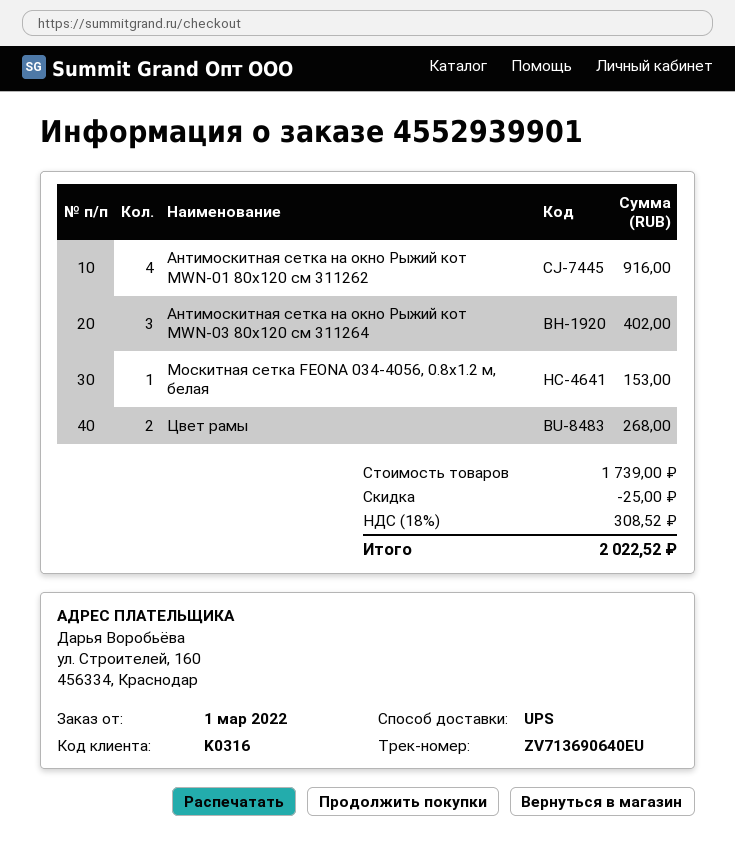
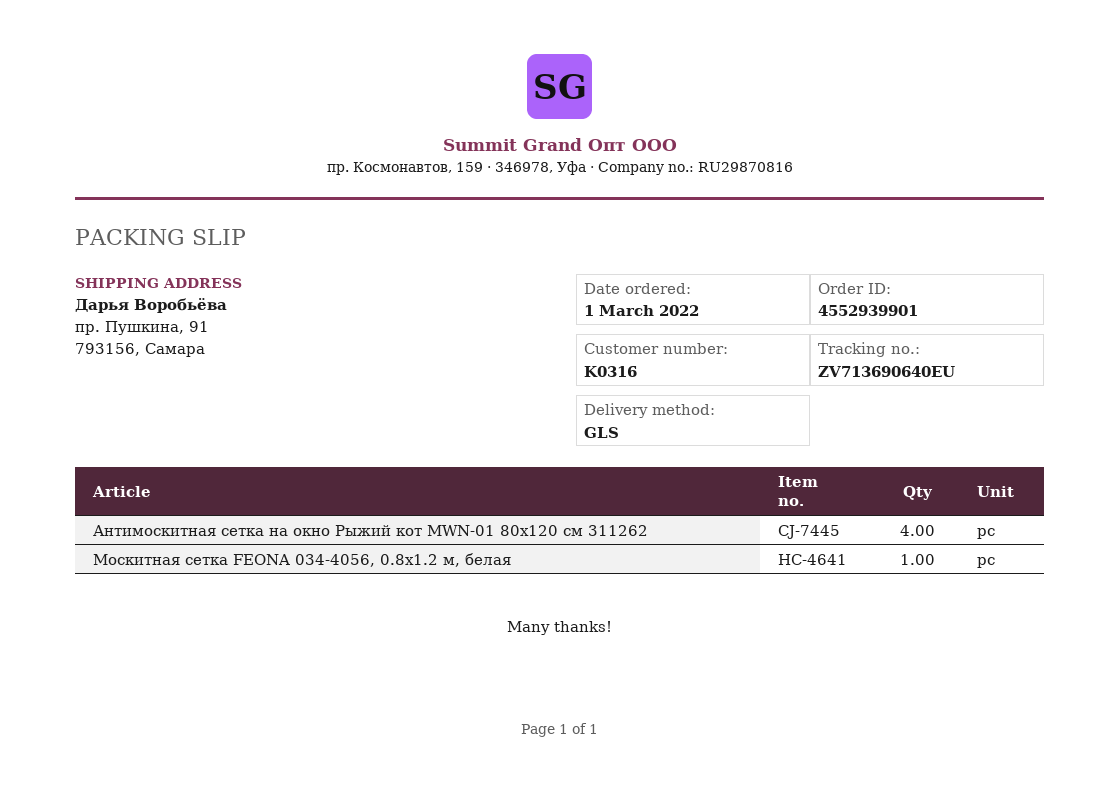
shipping method: UPS -> GLS
Антимоскитная сетка на окно Рыжий кот MWN-03 80x120 см 311264: 3 -> none
Цвет рамы: 2 -> none

